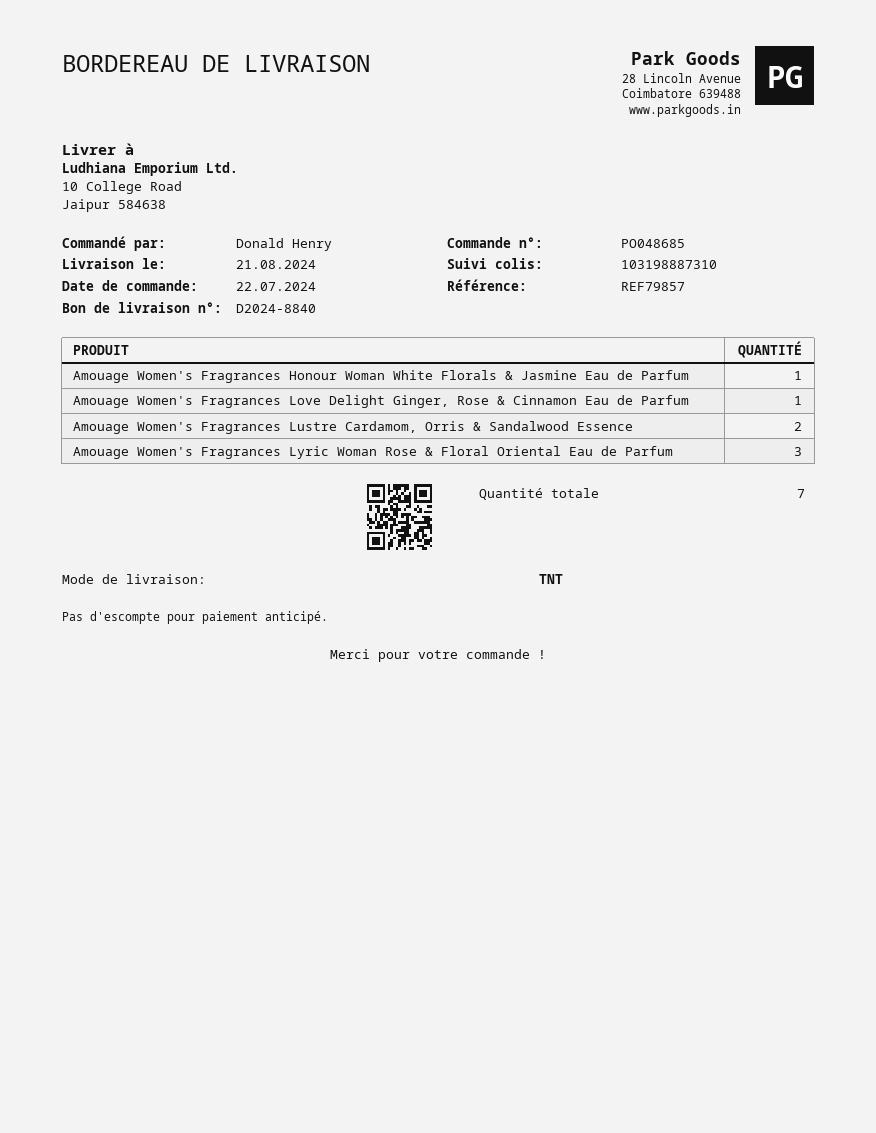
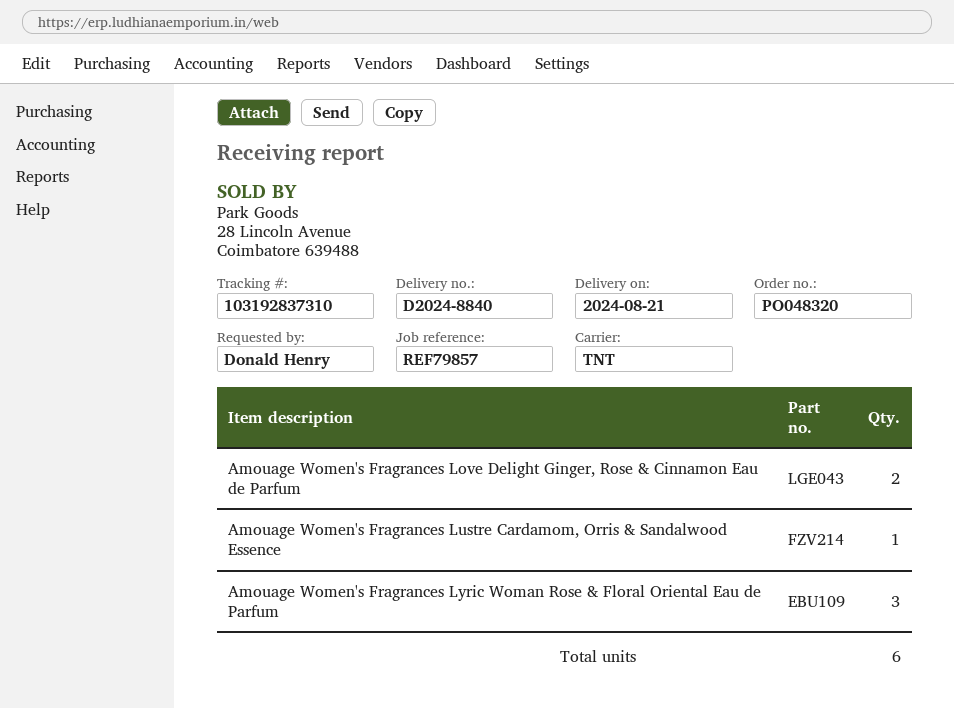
order number: PO048685 -> PO048320
tracking number: 103198887310 -> 103192837310
Amouage Women's Fragrances Honour Woman White Florals & Jasmine Eau de Parfum: 1 -> none
Amouage Women's Fragrances Love Delight Ginger, Rose & Cinnamon Eau de Parfum: 1 -> 2
Amouage Women's Fragrances Lustre Cardamom, Orris & Sandalwood Essence: 2 -> 1
total quantity: 7 -> 6

